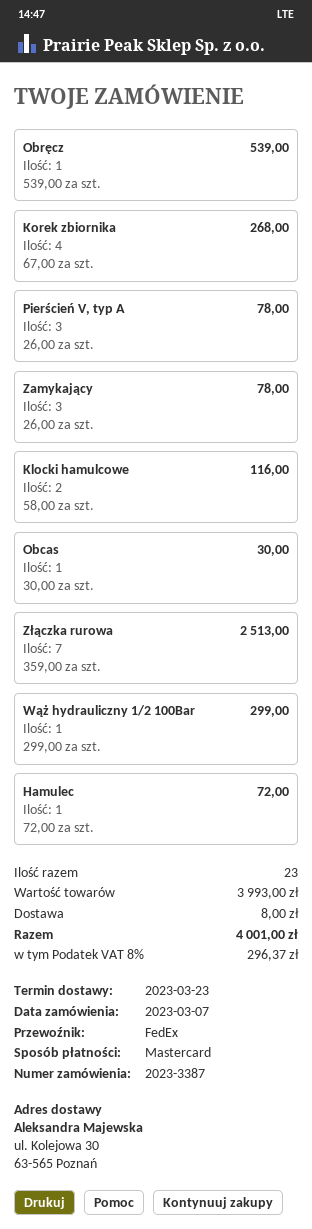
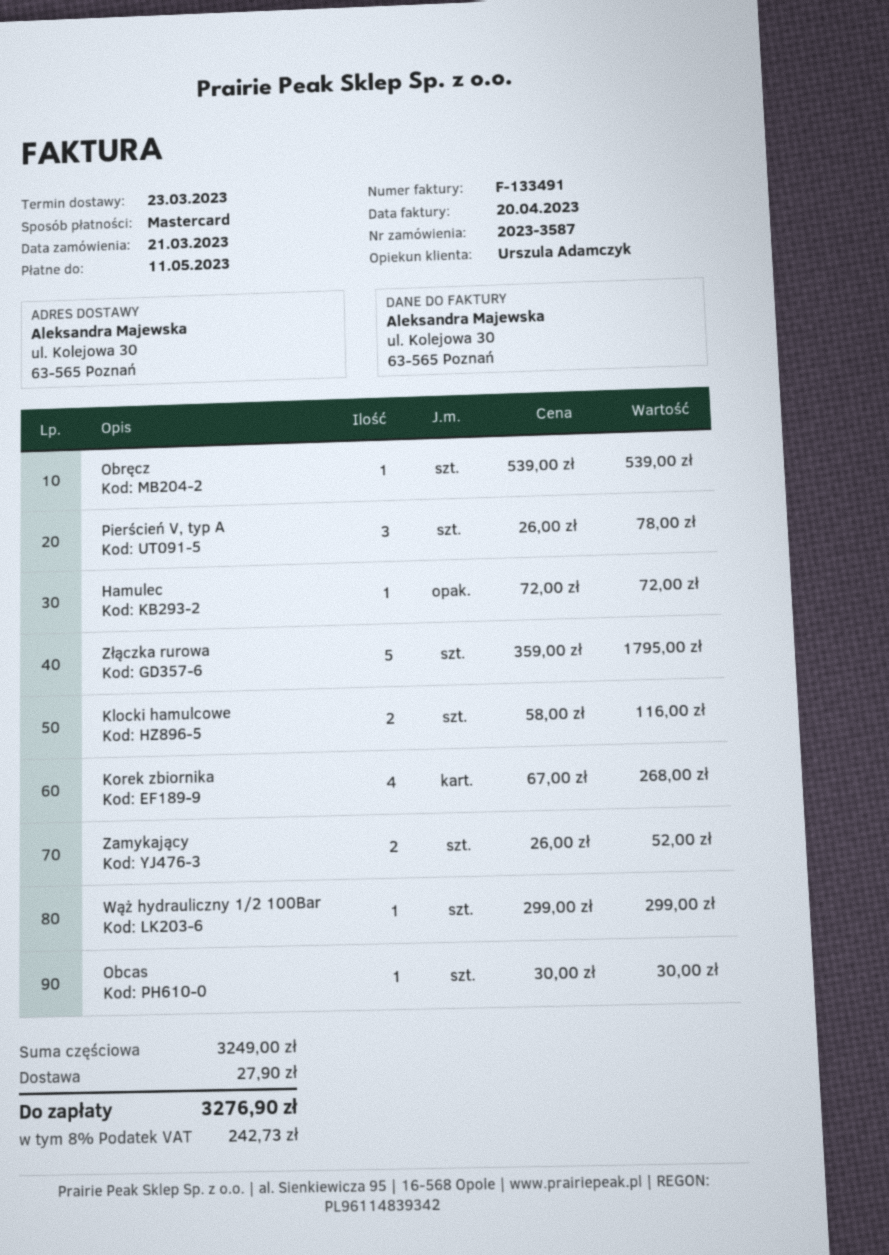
order number: 2023-3387 -> 2023-3587
order date: 2023-03-07 -> 2023-03-21
Zamykający: 3 x 26.00 = 78.00 -> 2 x 26.00 = 52.00
Złączka rurowa: 7 x 359.00 = 2513.00 -> 5 x 359.00 = 1795.00
subtotal: 3993.00 -> 3249.00
shipping: 8.00 -> 27.90
tax: 8% = 296.37 -> 8% = 242.73
total: 4001.00 -> 3276.90

